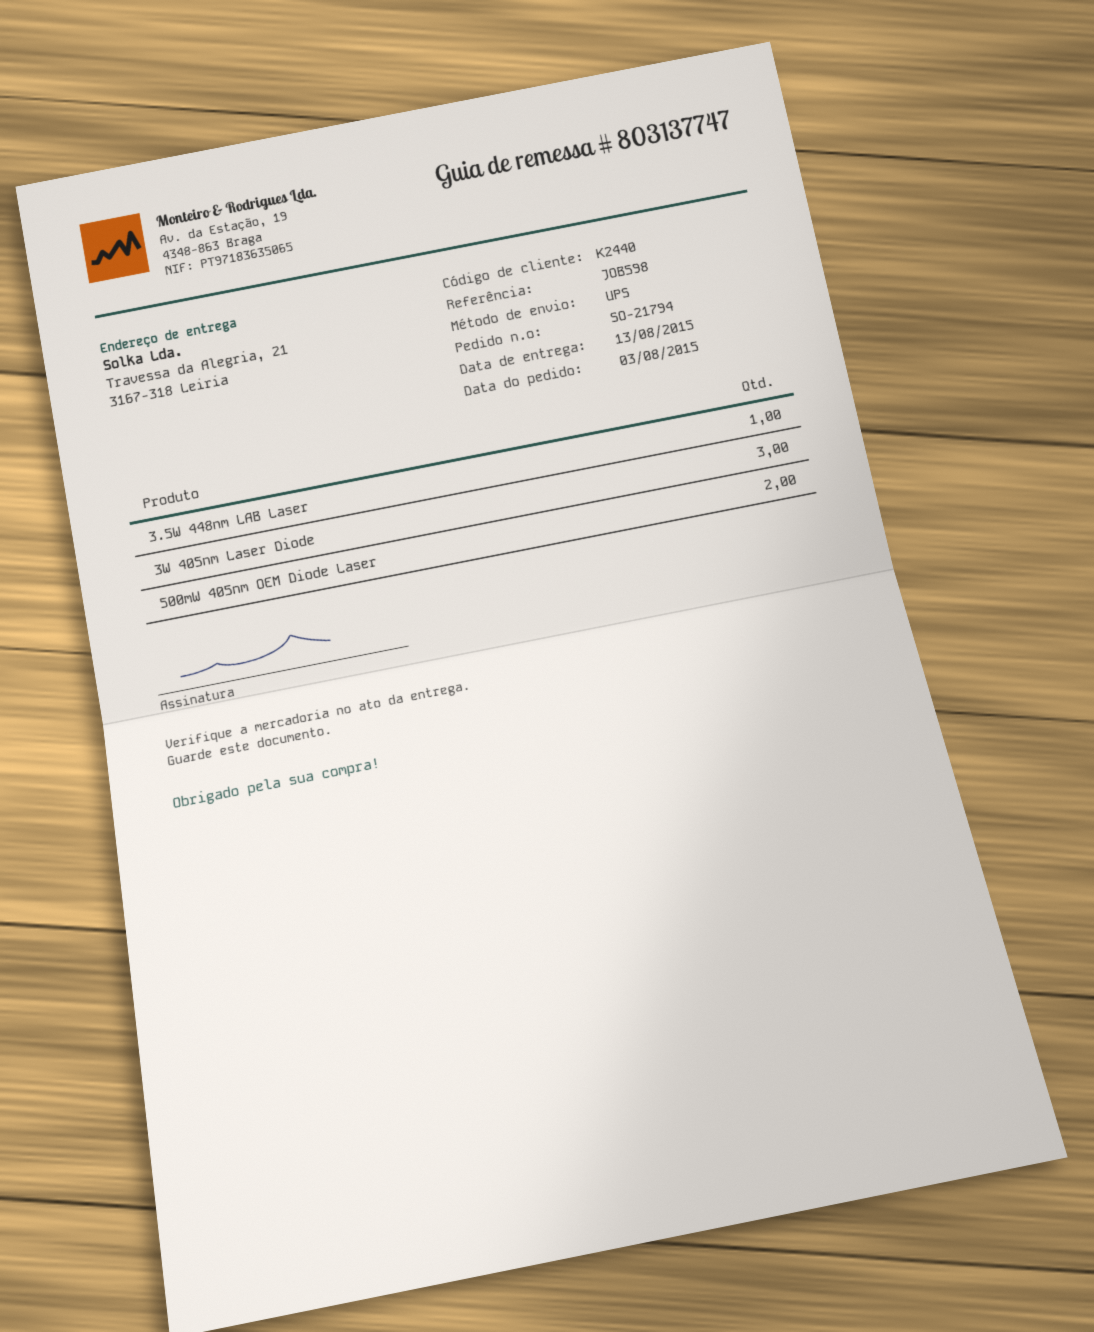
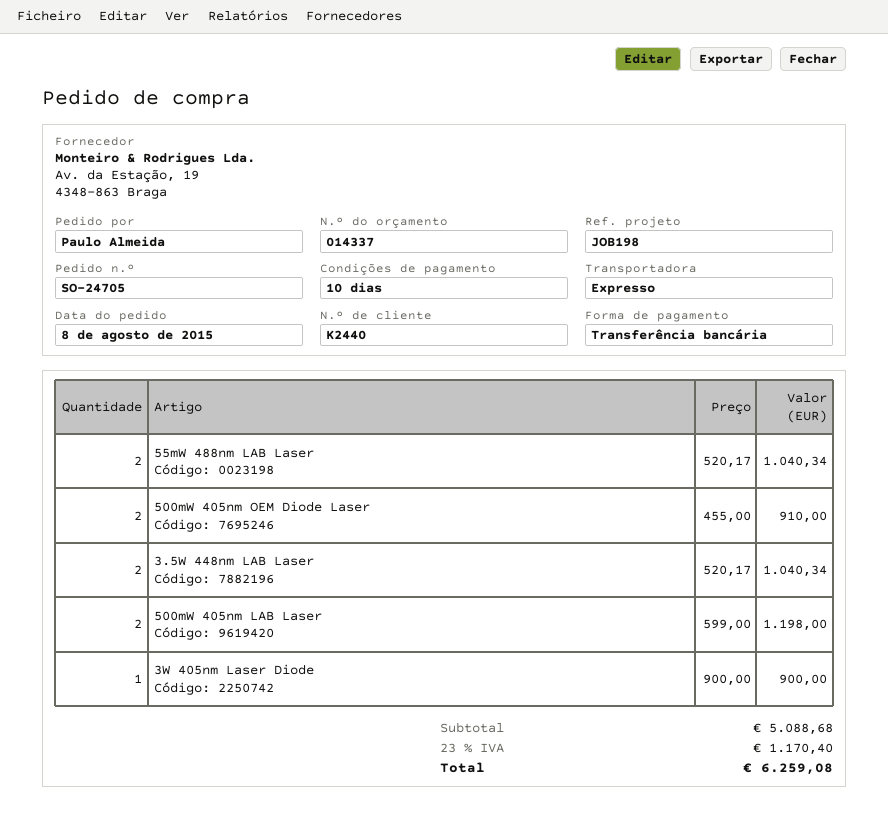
order number: SO-21794 -> SO-24705
order date: 2015-08-03 -> 2015-08-08
reference: JOB598 -> JOB198
shipping method: UPS -> express
3.5W 448nm LAB Laser: 1 -> 2
3W 405nm Laser Diode: 3 -> 1
55mW 488nm LAB Laser: none -> 2
500mW 405nm LAB Laser: none -> 2

